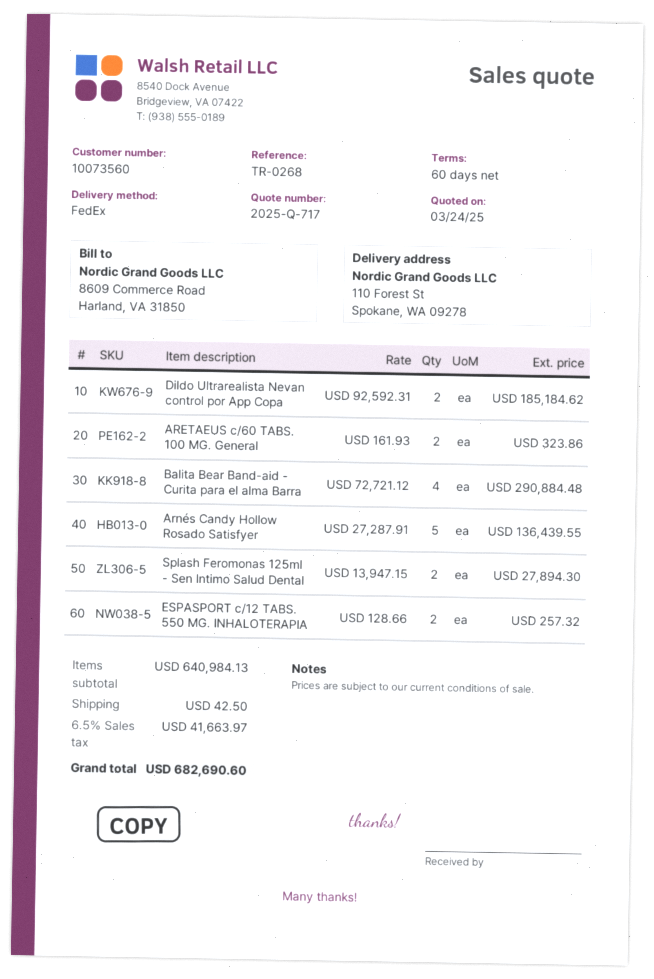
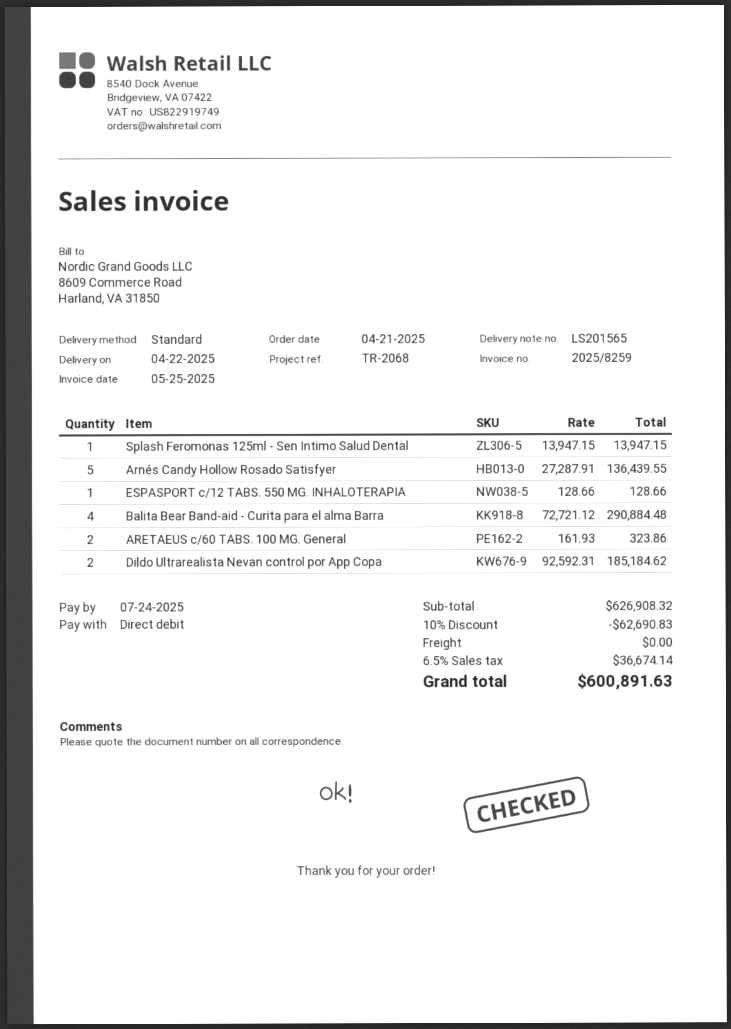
reference: TR-0268 -> TR-2068
shipping method: FedEx -> standard
Splash Feromonas 125ml - Sen Intimo Salud Dental: 2 x 13947.15 = 27894.30 -> 1 x 13947.15 = 13947.15
ESPASPORT c/12 TABS. 550 MG. INHALOTERAPIA: 2 x 128.66 = 257.32 -> 1 x 128.66 = 128.66
subtotal: 640984.13 -> 626908.32
discount: none -> 10% = 62690.83
shipping: 42.50 -> 0.00
tax: 6.5% = 41663.97 -> 6.5% = 36674.14
total: 682690.60 -> 600891.63

